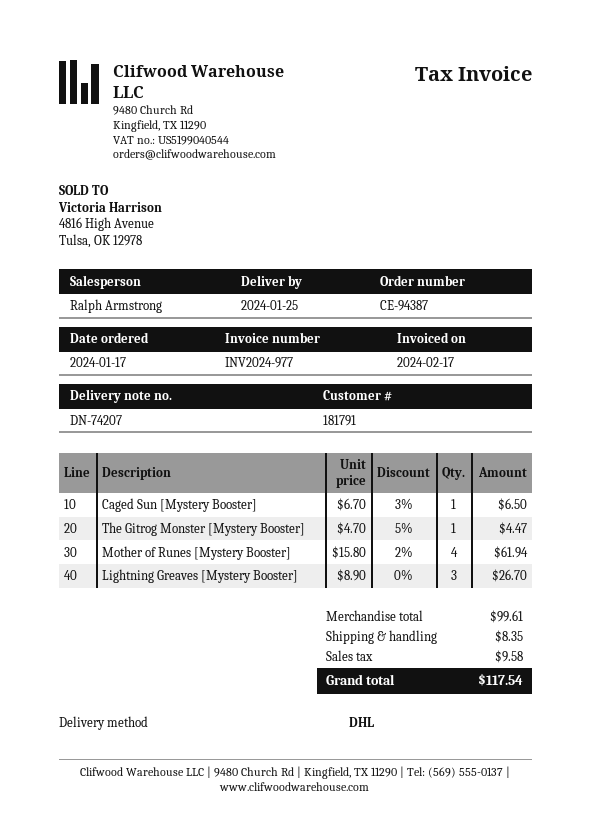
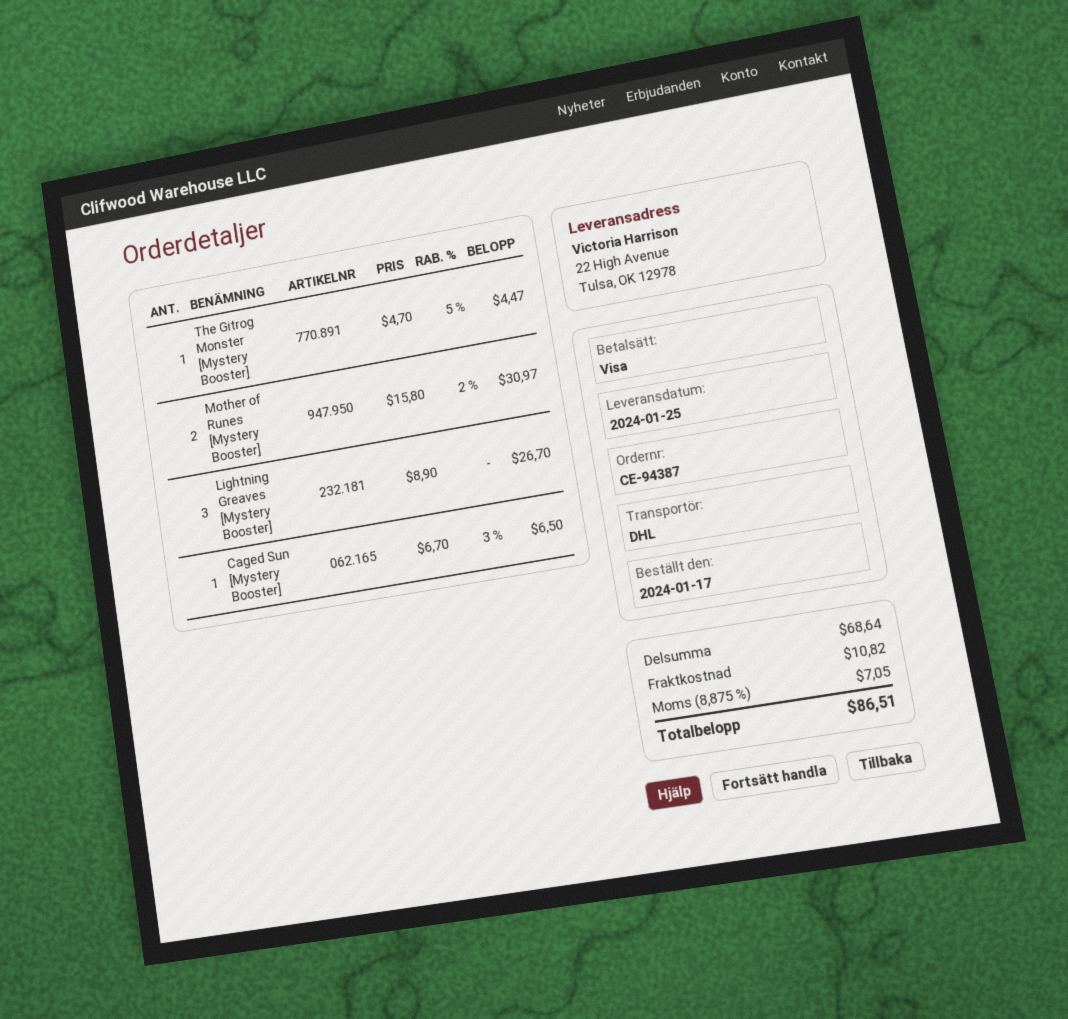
Mother of Runes [Mystery Booster]: 4 x 15.80 - 2% = 61.94 -> 2 x 15.80 - 2% = 30.97
subtotal: 99.61 -> 68.64
shipping: 8.35 -> 10.82
tax: 9.58 -> 7.05
total: 117.54 -> 86.51

